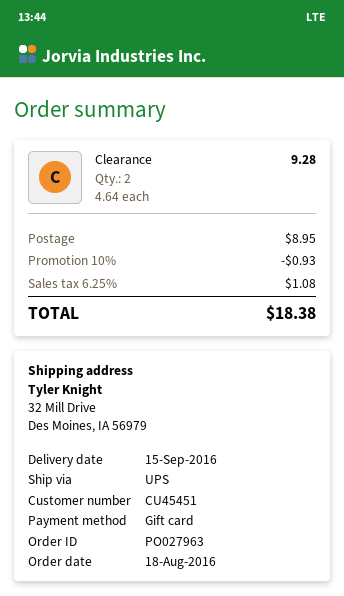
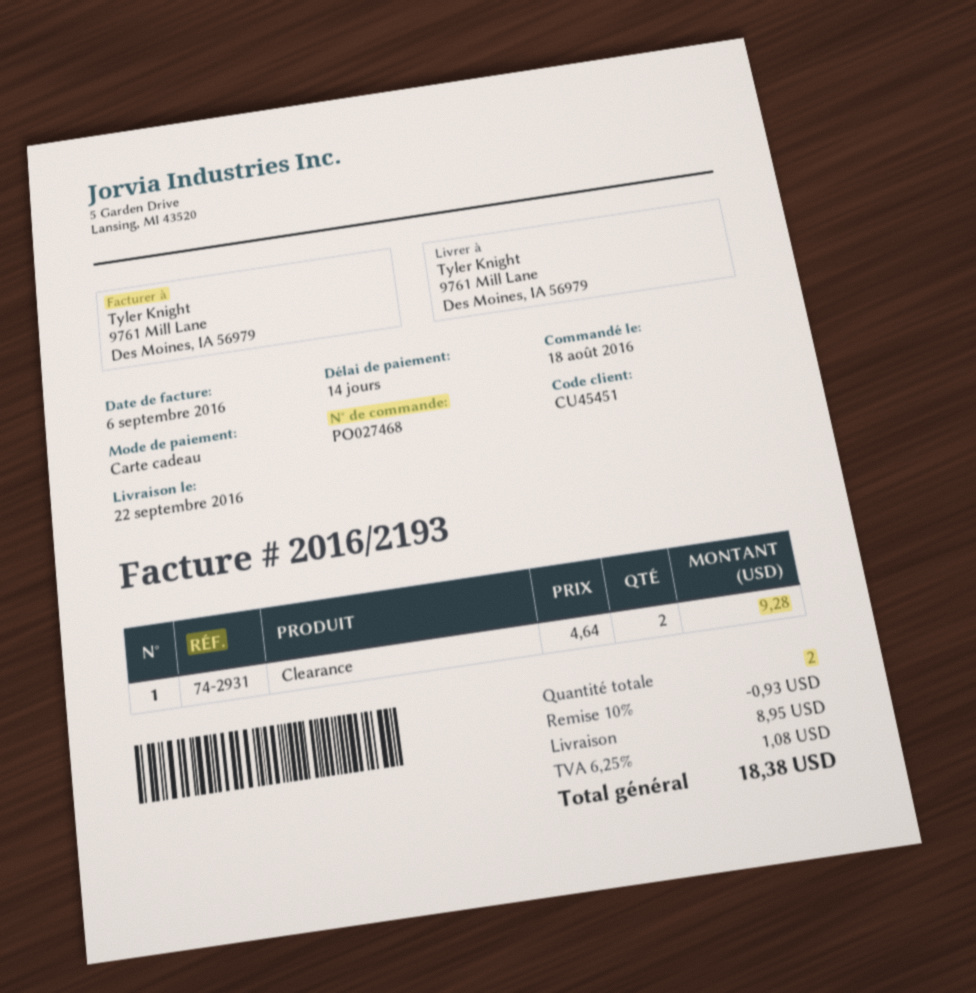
order number: PO027963 -> PO027468
delivery date: 2016-09-15 -> 2016-09-22
ship to: 32 Mill Drive, Des Moines, IA 56979 -> 9761 Mill Lane, Des Moines, IA 56979

